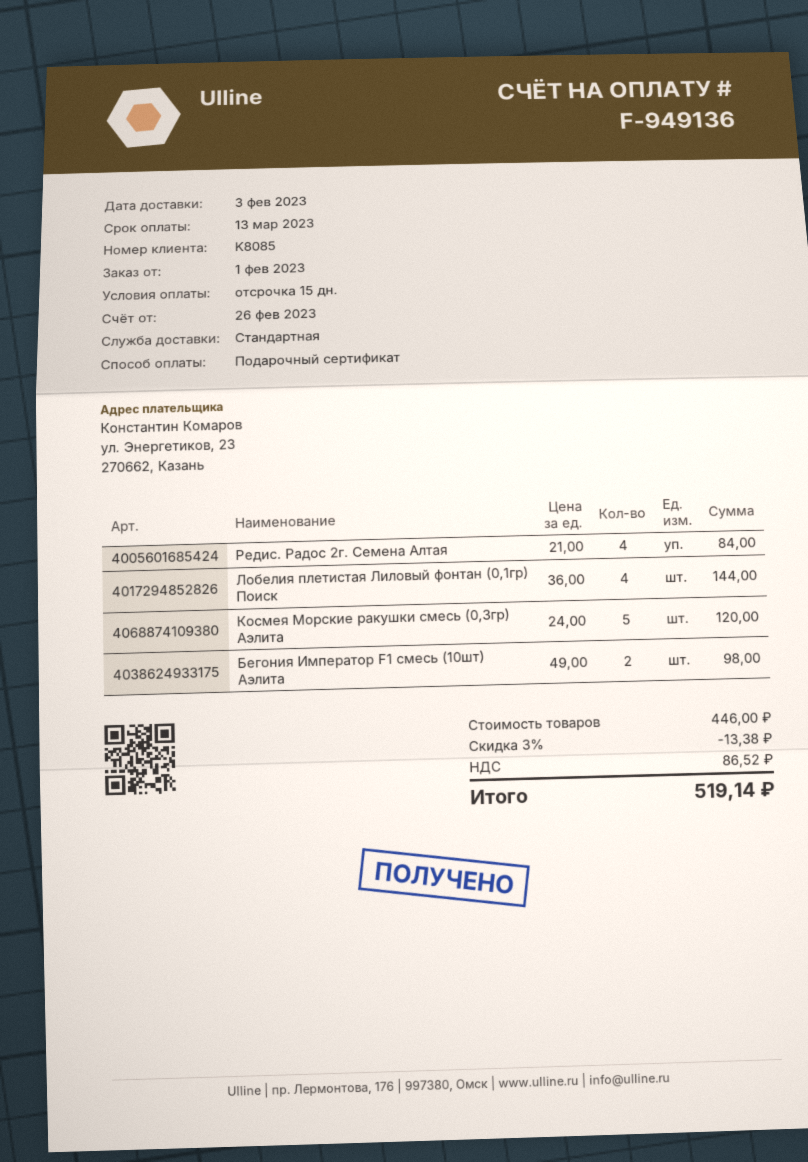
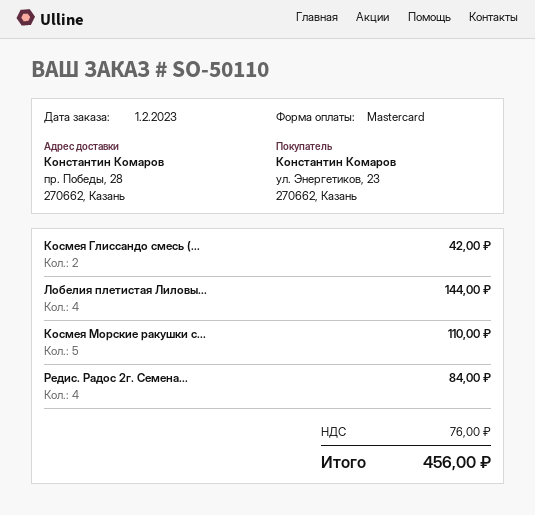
payment method: gift card -> Mastercard
Космея Морские ракушки смесь (0,3гр) Аэлита: 5 for 120.00 -> 5 for 110.00
Бегония Император F1 смесь (10шт) Аэлита: 2 for 98.00 -> none
Космея Глиссандо смесь (...: none -> 2 for 42.00
discount: 3% = 13.38 -> none
tax: 86.52 -> 76.00
total: 519.14 -> 456.00

